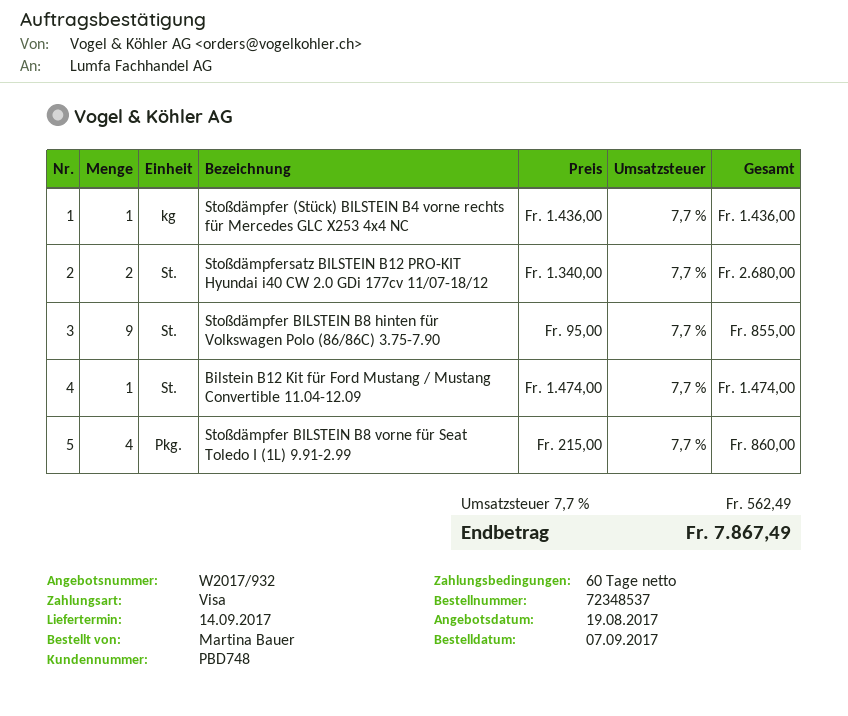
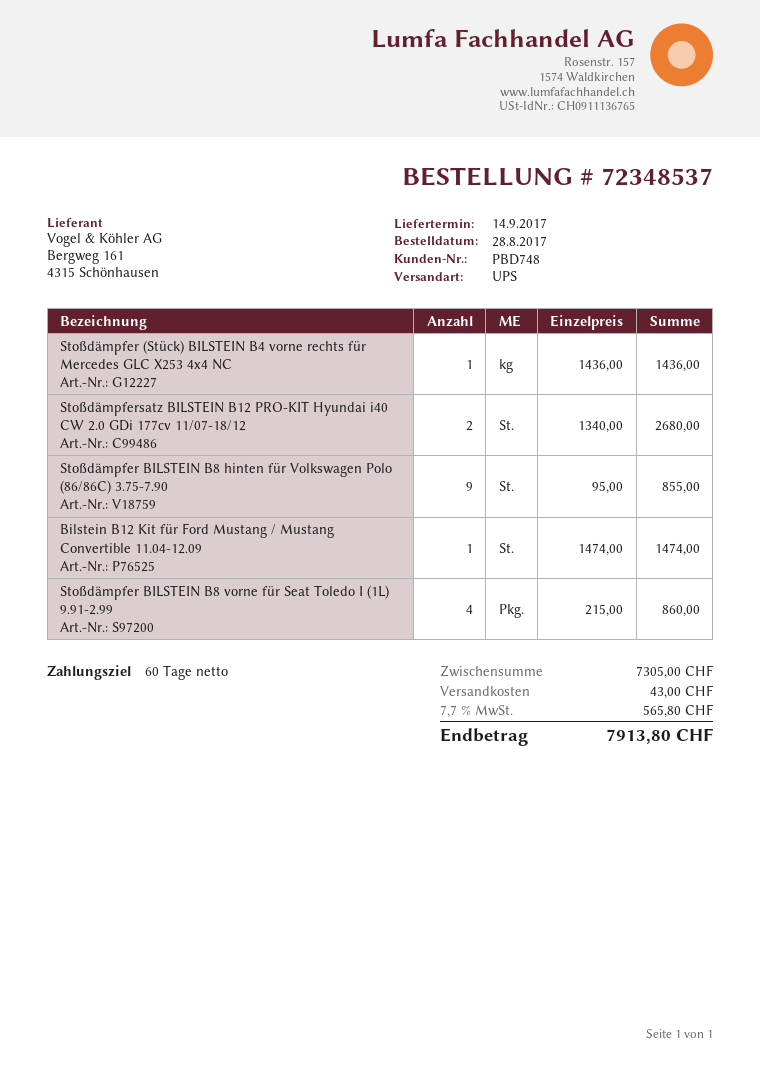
order date: 2017-09-07 -> 2017-08-28
shipping: none -> 43.00
tax: 7.7% = 562.49 -> 7.7% = 565.80
total: 7867.49 -> 7913.80

